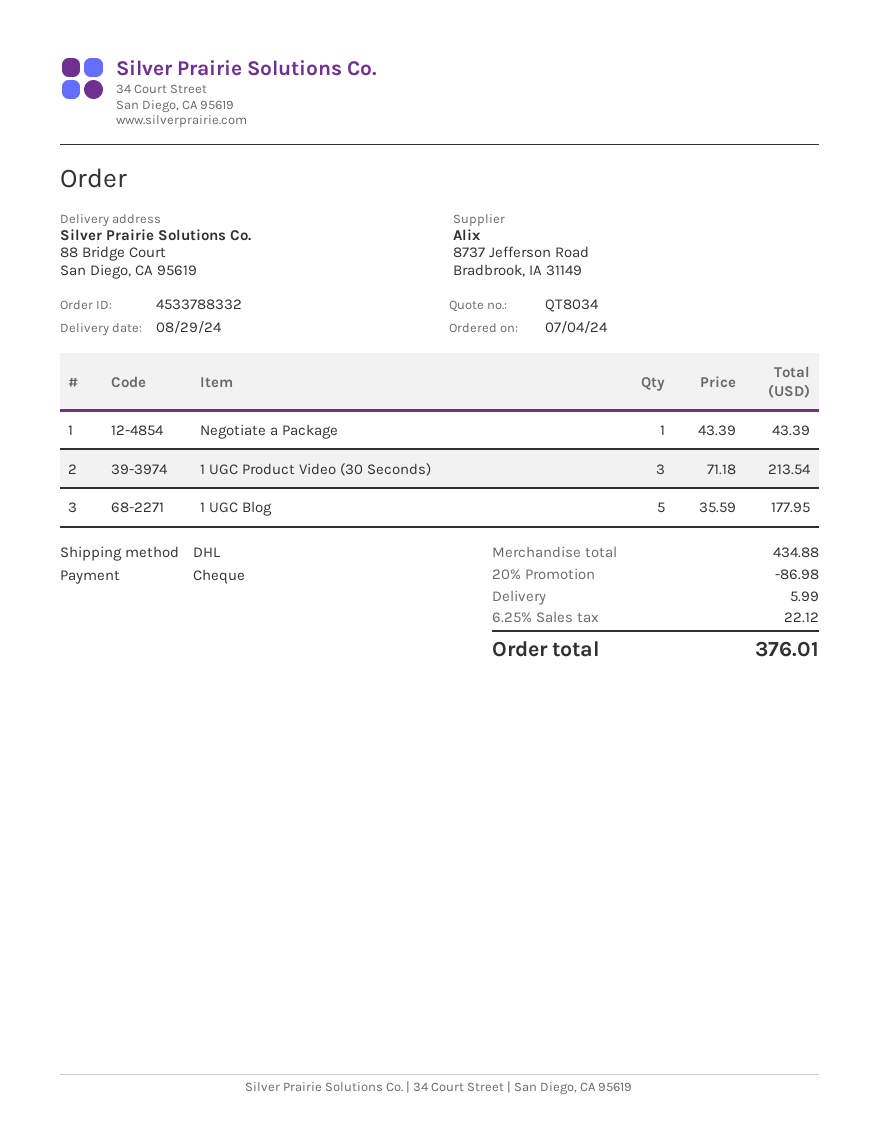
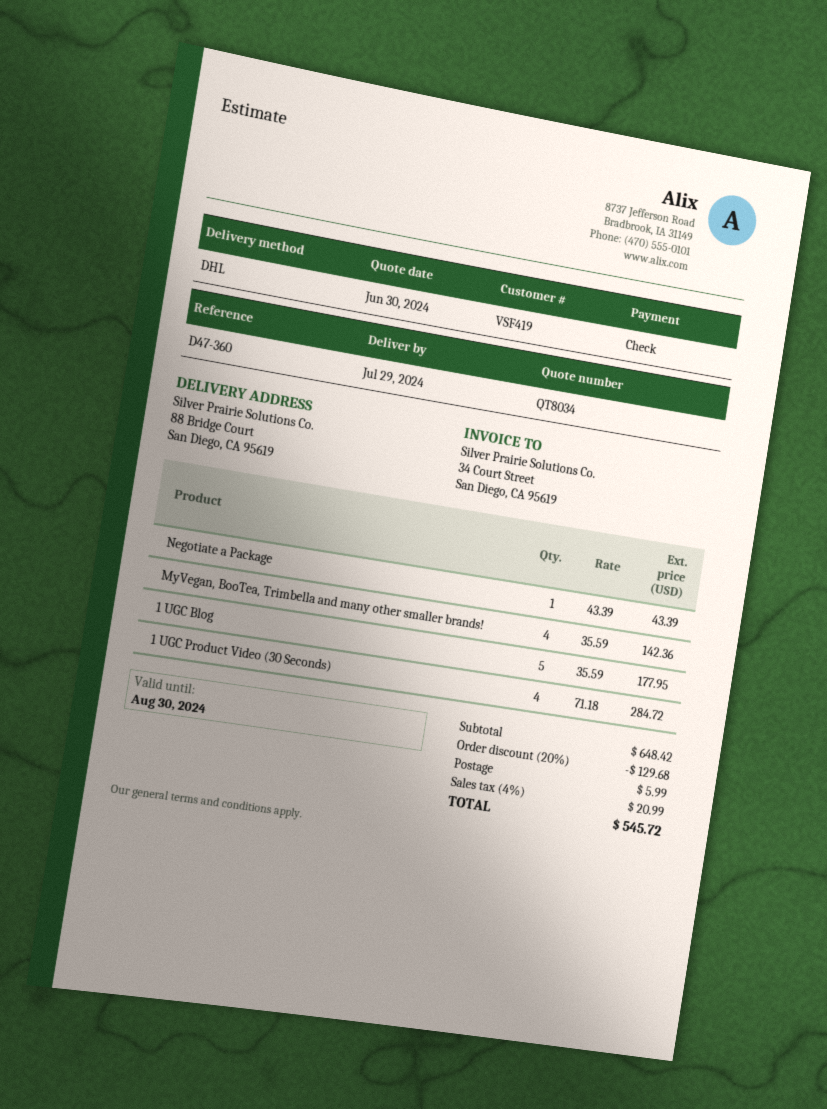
delivery date: 2024-08-29 -> 2024-07-29
1 UGC Product Video (30 Seconds): 3 x 71.18 = 213.54 -> 4 x 71.18 = 284.72
MyVegan, BooTea, Trimbella and many other smaller brands!: none -> 4 x 35.59 = 142.36
subtotal: 434.88 -> 648.42
discount: 20% = 86.98 -> 20% = 129.68
tax: 6.25% = 22.12 -> 4% = 20.99
total: 376.01 -> 545.72

